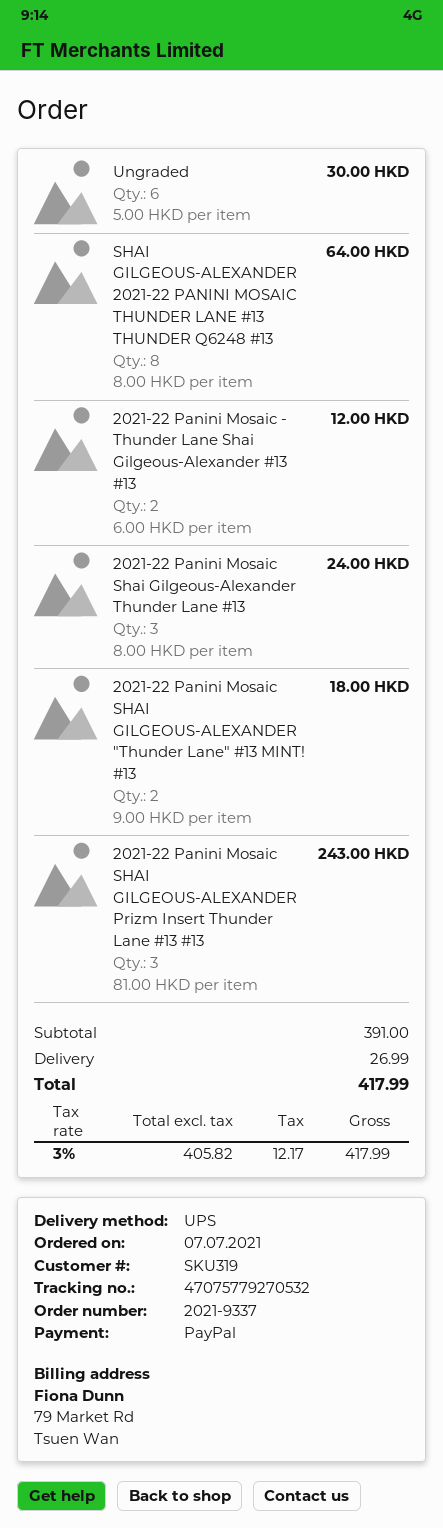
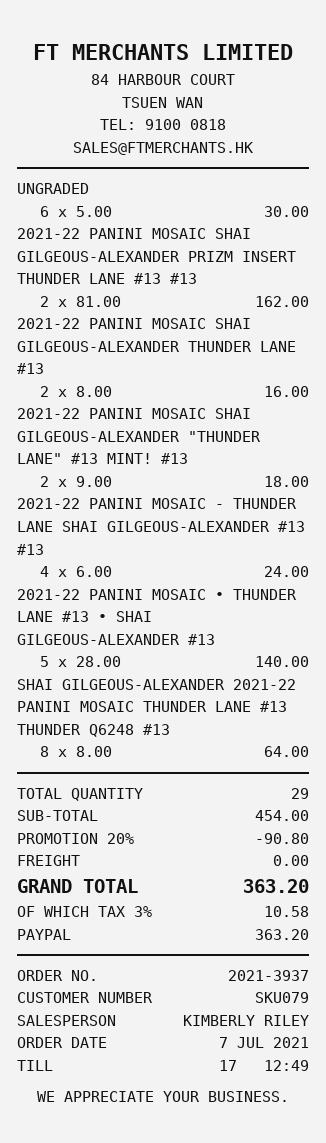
order number: 2021-9337 -> 2021-3937
customer number: SKU319 -> SKU079
2021-22 Panini Mosaic - Thunder Lane Shai Gilgeous-Alexander #13 #13: 2 x 6.00 = 12.00 -> 4 x 6.00 = 24.00
2021-22 Panini Mosaic Shai Gilgeous-Alexander Thunder Lane #13: 3 x 8.00 = 24.00 -> 2 x 8.00 = 16.00
2021-22 Panini Mosaic SHAI GILGEOUS-ALEXANDER Prizm Insert Thunder Lane #13 #13: 3 x 81.00 = 243.00 -> 2 x 81.00 = 162.00
2021-22 PANINI MOSAIC • THUNDER LANE #13 • SHAI GILGEOUS-ALEXANDER #13: none -> 5 x 28.00 = 140.00
subtotal: 391.00 -> 454.00
discount: none -> 20% = 90.80
shipping: 26.99 -> 0.00
tax: 3% = 12.17 -> 3% = 10.58
total: 417.99 -> 363.20

